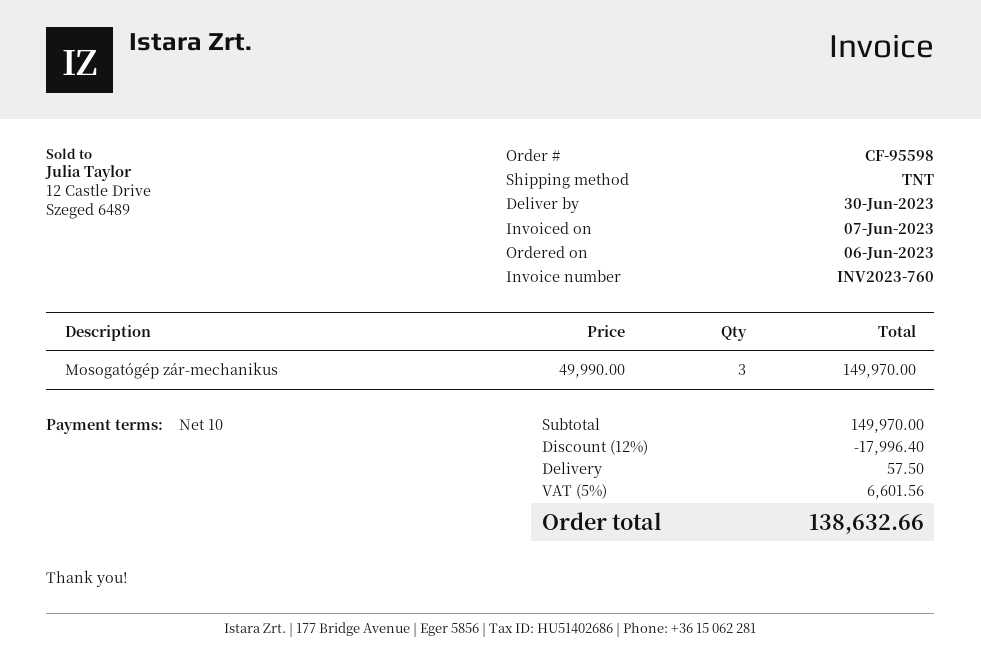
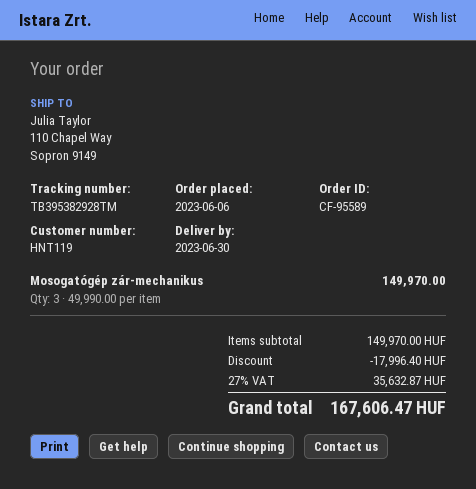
order number: CF-95598 -> CF-95589
shipping: 57.50 -> none
tax: 5% = 6601.56 -> 27% = 35632.87
total: 138632.66 -> 167606.47

